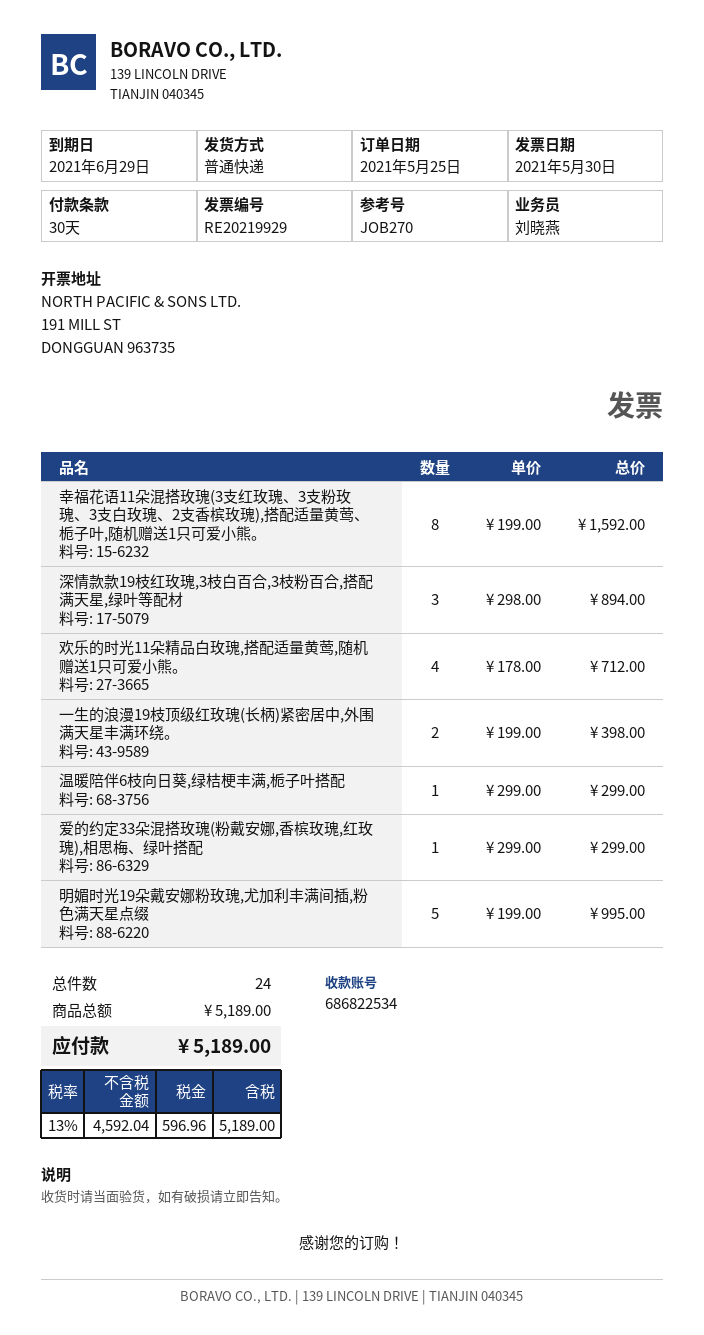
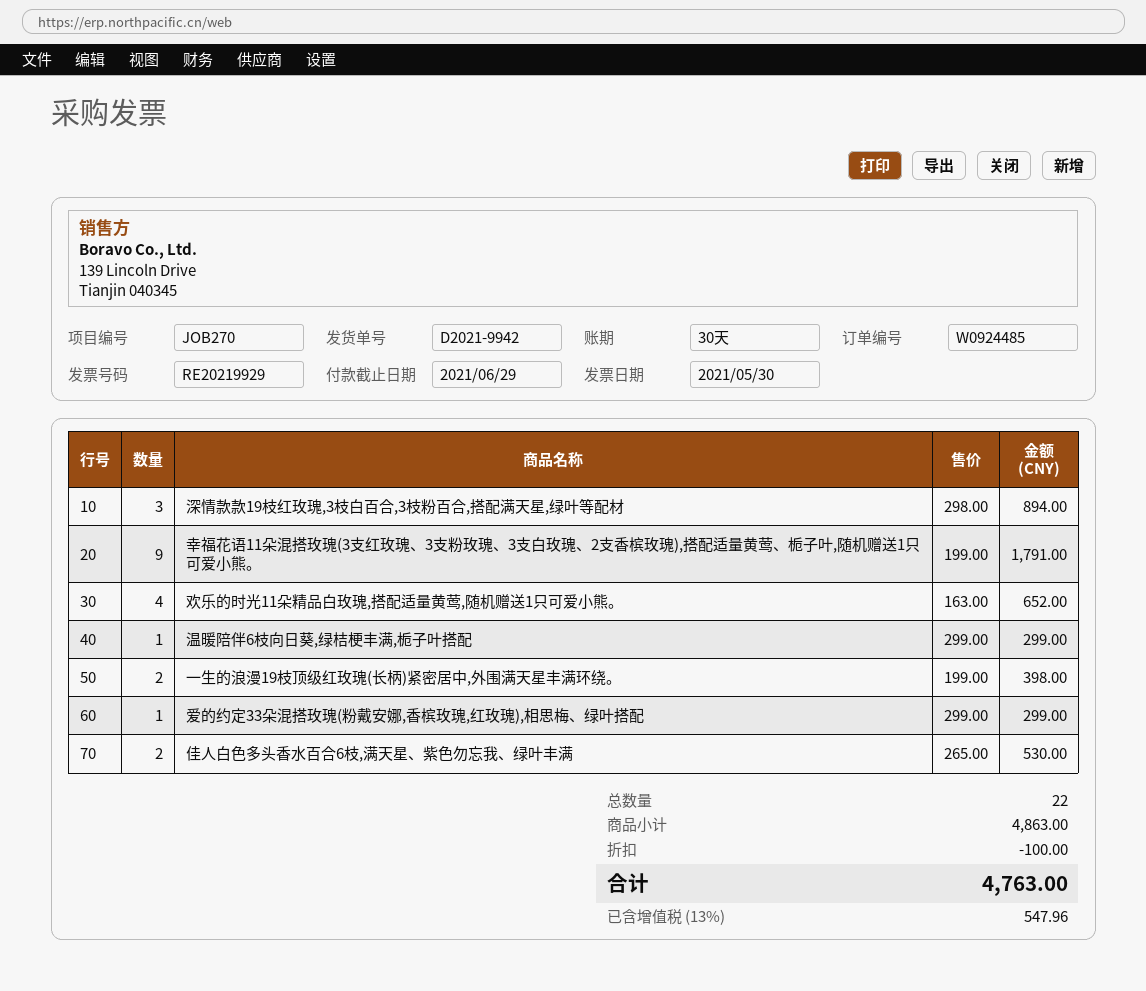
幸福花语11朵混搭玫瑰(3支红玫瑰、3支粉玫瑰、3支白玫瑰、2支香槟玫瑰),搭配适量黄莺、栀子叶,随机赠送1只可爱小熊。: 8 x 199.00 = 1592.00 -> 9 x 199.00 = 1791.00
欢乐的时光11朵精品白玫瑰,搭配适量黄莺,随机赠送1只可爱小熊。: 4 x 178.00 = 712.00 -> 4 x 163.00 = 652.00
明媚时光19朵戴安娜粉玫瑰,尤加利丰满间插,粉色满天星点缀: 5 x 199.00 = 995.00 -> none
佳人白色多头香水百合6枝,满天星、紫色勿忘我、绿叶丰满: none -> 2 x 265.00 = 530.00
total quantity: 24 -> 22
subtotal: 5189.00 -> 4863.00
discount: none -> 100.00
tax: 13% = 596.96 -> 13% = 547.96
total: 5189.00 -> 4763.00

